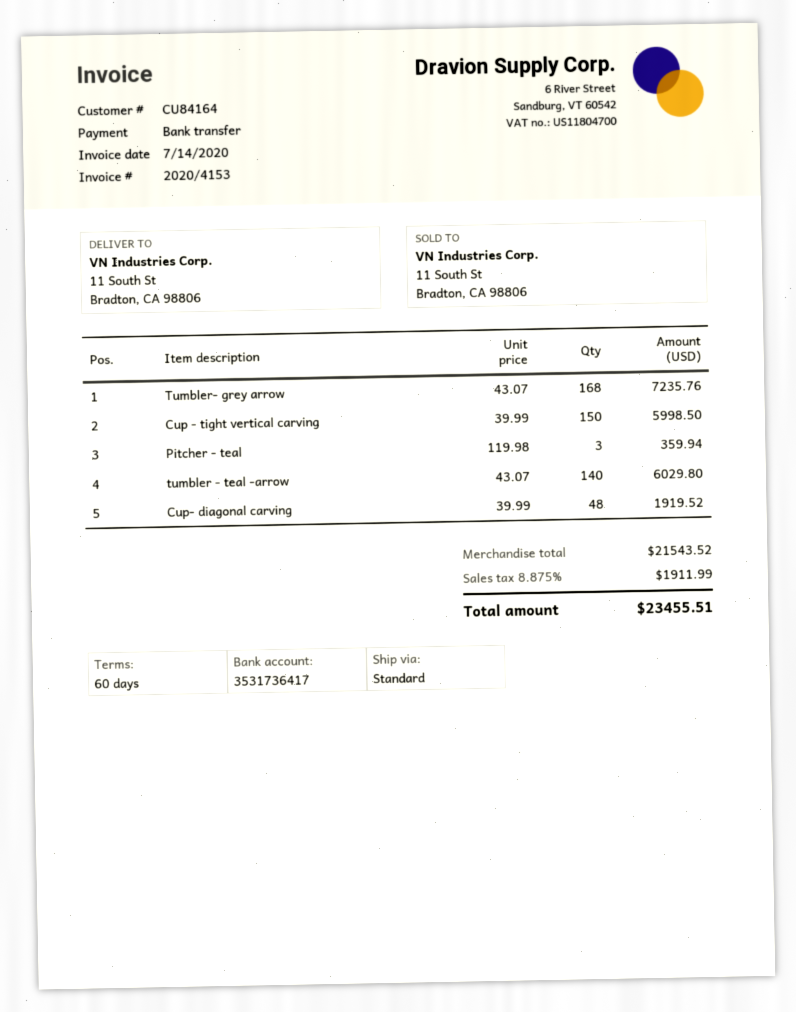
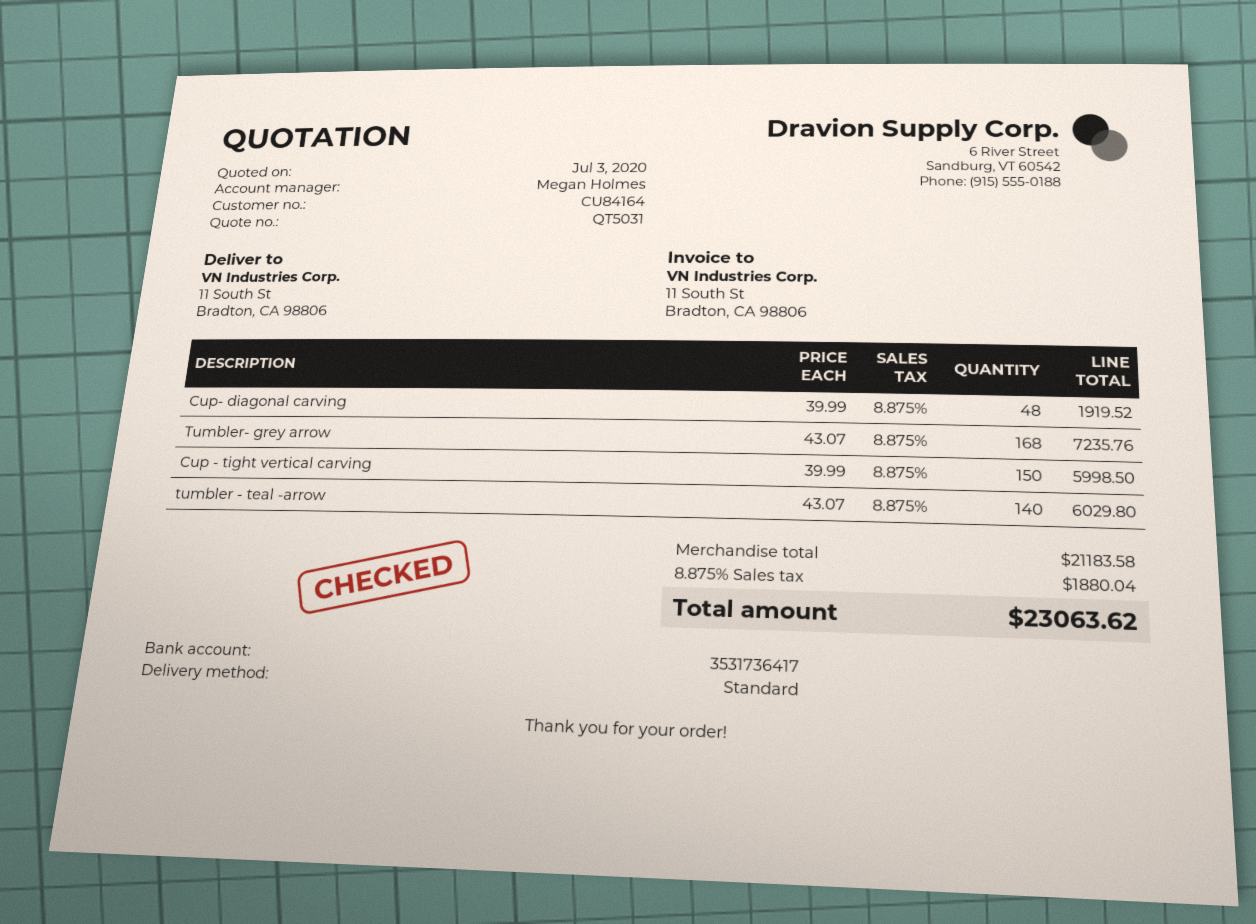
Pitcher - teal: 3 x 119.98 = 359.94 -> none
subtotal: 21543.52 -> 21183.58
tax: 8.875% = 1911.99 -> 8.875% = 1880.04
total: 23455.51 -> 23063.62

